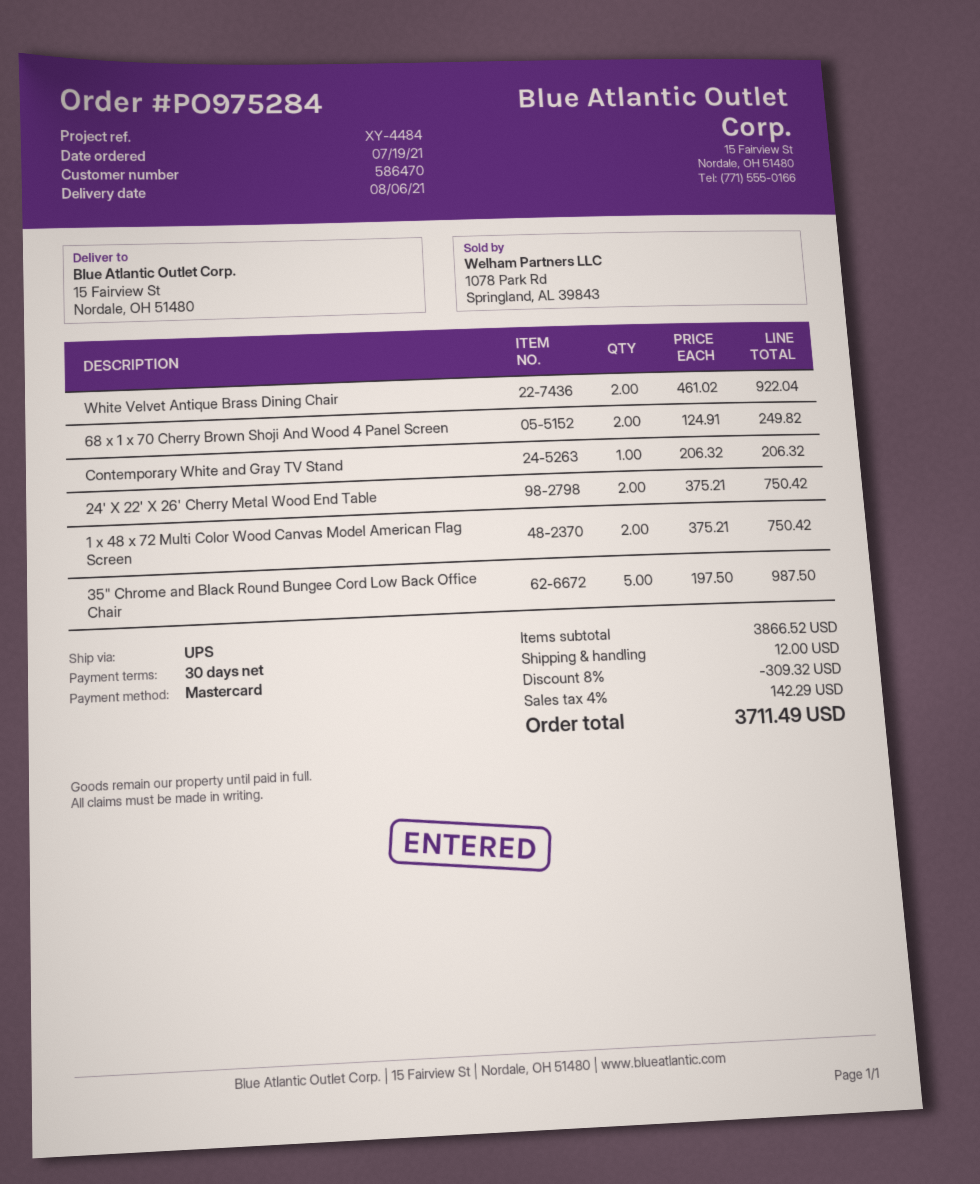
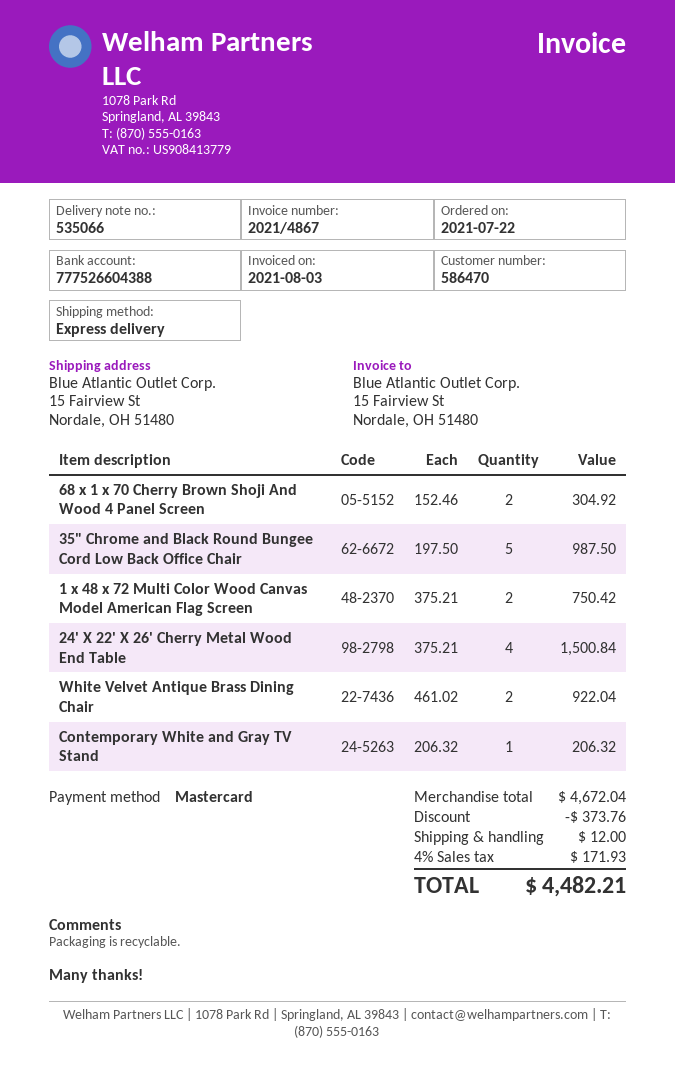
order date: 2021-07-19 -> 2021-07-22
shipping method: UPS -> express
68 x 1 x 70 Cherry Brown Shoji And Wood 4 Panel Screen: 2 x 124.91 = 249.82 -> 2 x 152.46 = 304.92
24' X 22' X 26' Cherry Metal Wood End Table: 2 x 375.21 = 750.42 -> 4 x 375.21 = 1500.84
subtotal: 3866.52 -> 4672.04
discount: 309.32 -> 373.76
tax: 4% = 142.29 -> 4% = 171.93
total: 3711.49 -> 4482.21

